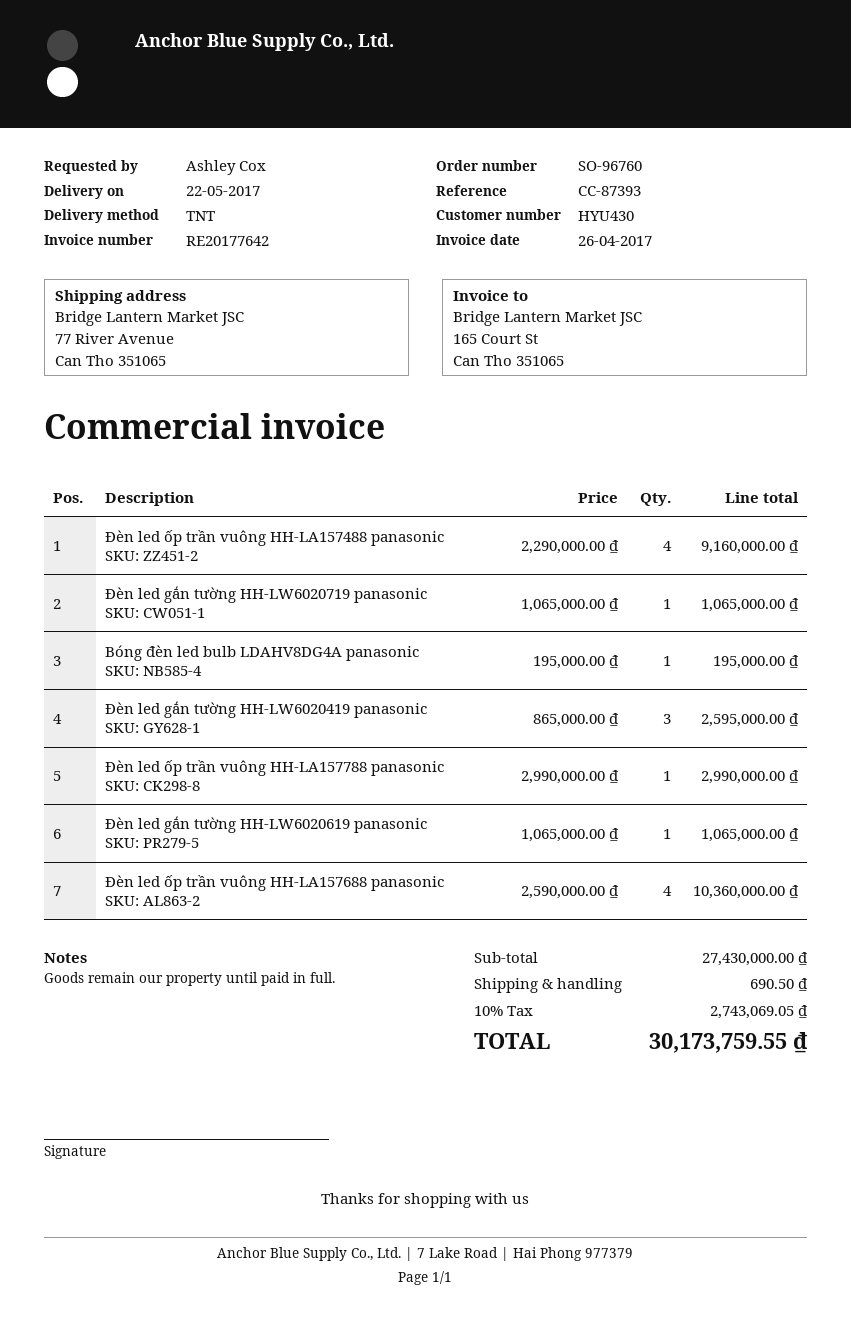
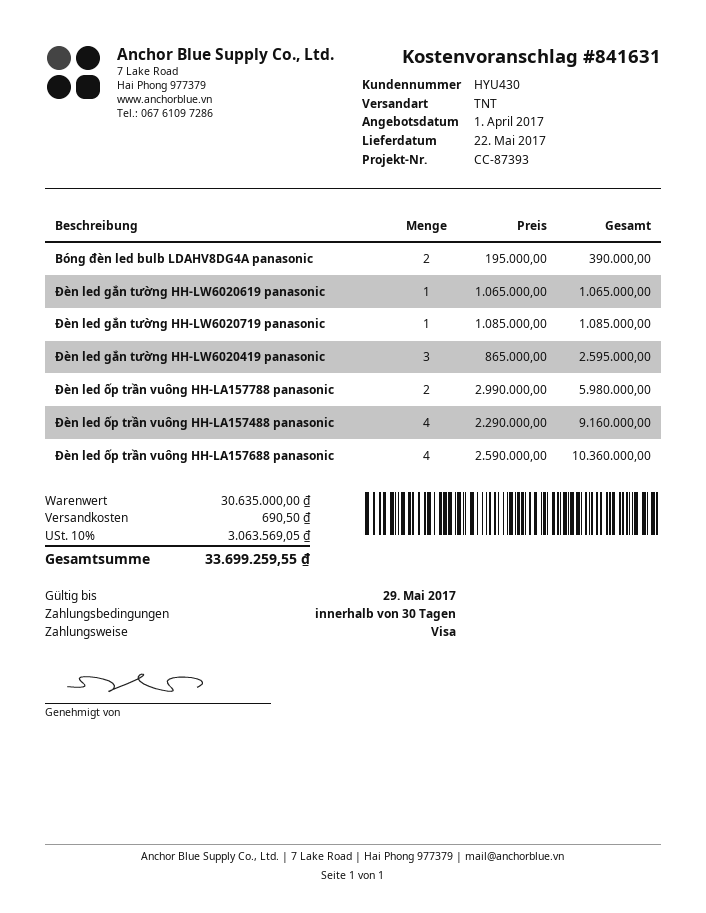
Đèn led gắn tường HH-LW6020719 panasonic: 1 x 1065000.00 = 1065000.00 -> 1 x 1085000.00 = 1085000.00
Bóng đèn led bulb LDAHV8DG4A panasonic: 1 x 195000.00 = 195000.00 -> 2 x 195000.00 = 390000.00
Đèn led ốp trần vuông HH-LA157788 panasonic: 1 x 2990000.00 = 2990000.00 -> 2 x 2990000.00 = 5980000.00
subtotal: 27430000.00 -> 30635000.00
tax: 10% = 2743069.05 -> 10% = 3063569.05
total: 30173759.55 -> 33699259.55

